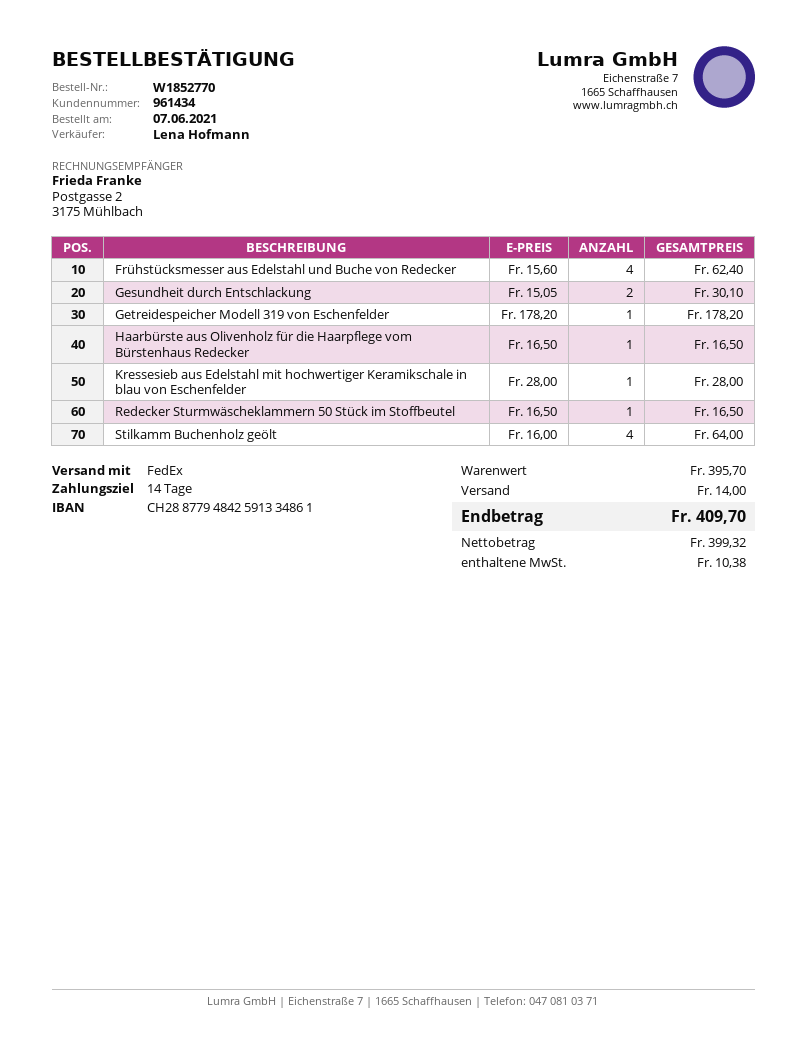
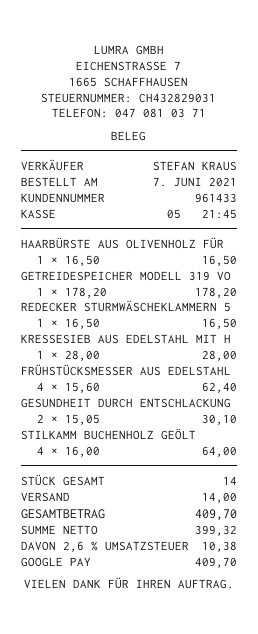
customer number: 961434 -> 961433
sales rep: Lena Hofmann -> STEFAN KRAUS

